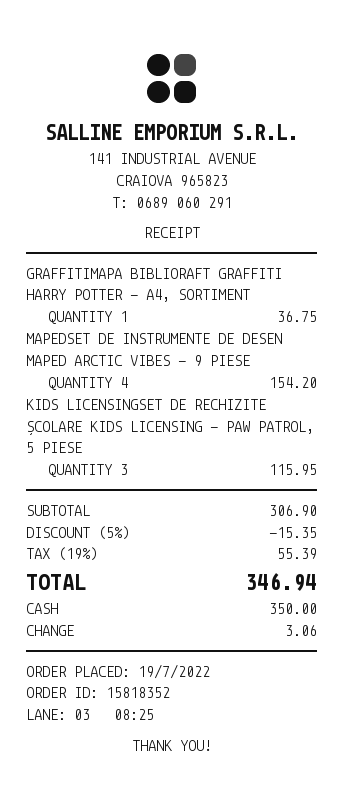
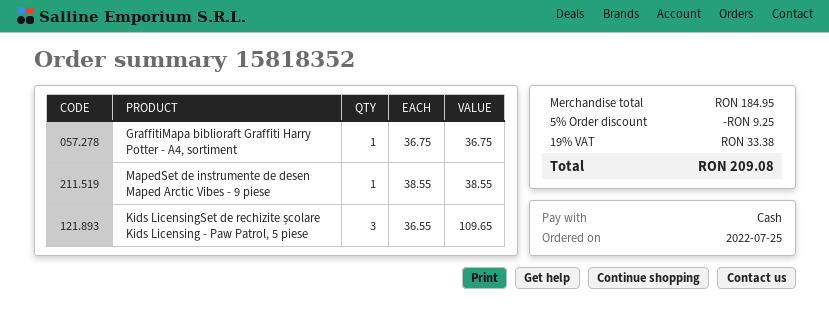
order date: 2022-07-19 -> 2022-07-25
MAPEDSET DE INSTRUMENTE DE DESEN MAPED ARCTIC VIBES - 9 PIESE: 4 for 154.20 -> 1 for 38.55
KIDS LICENSINGSET DE RECHIZITE ȘCOLARE KIDS LICENSING - PAW PATROL, 5 PIESE: 3 for 115.95 -> 3 for 109.65
subtotal: 306.90 -> 184.95
discount: 5% = 15.35 -> 5% = 9.25
tax: 19% = 55.39 -> 19% = 33.38
total: 346.94 -> 209.08

